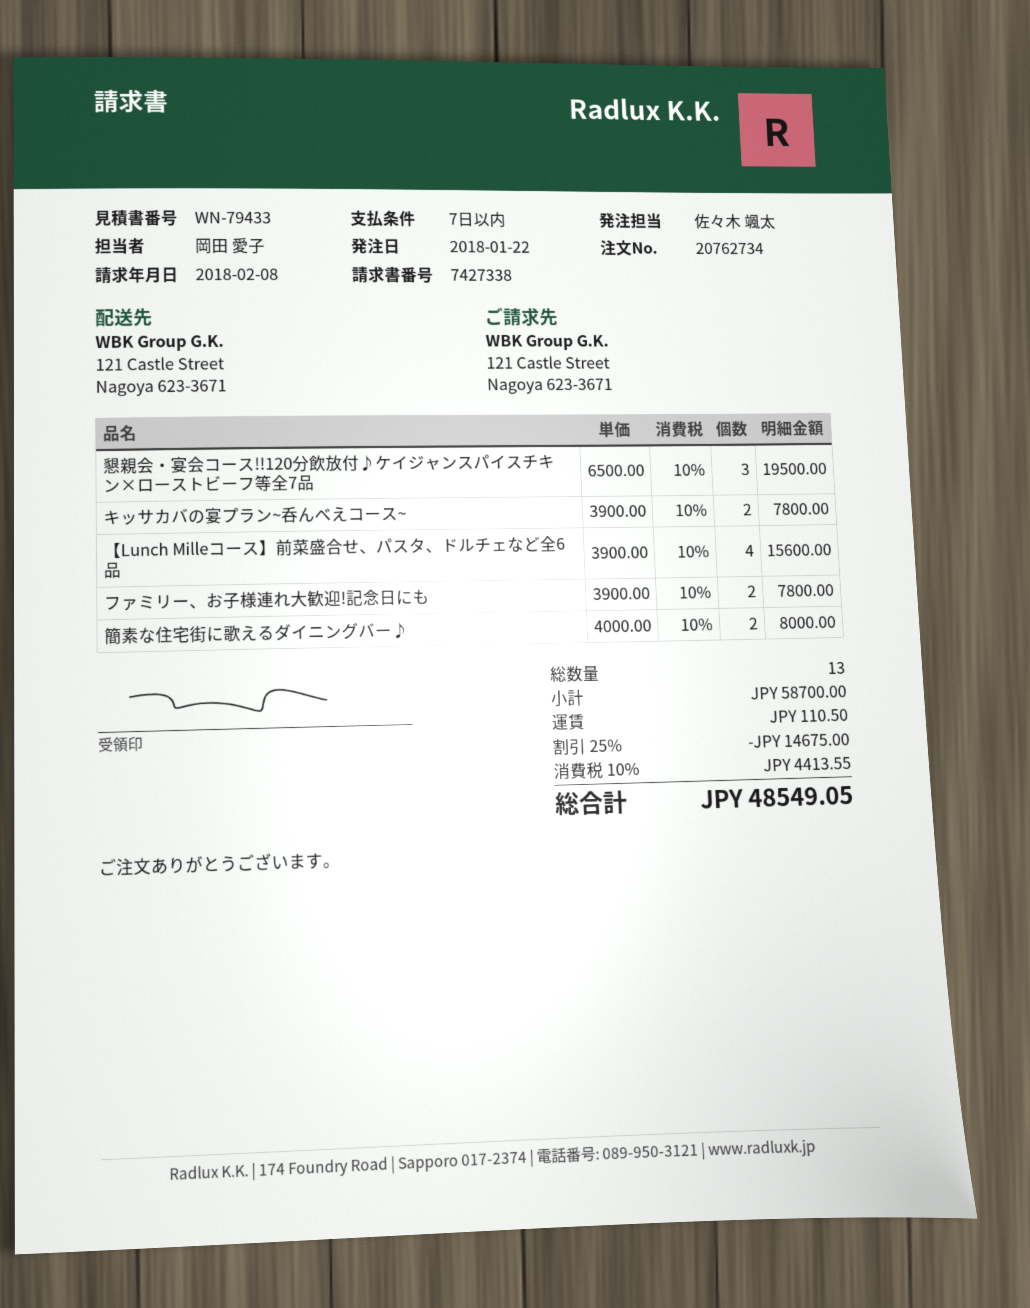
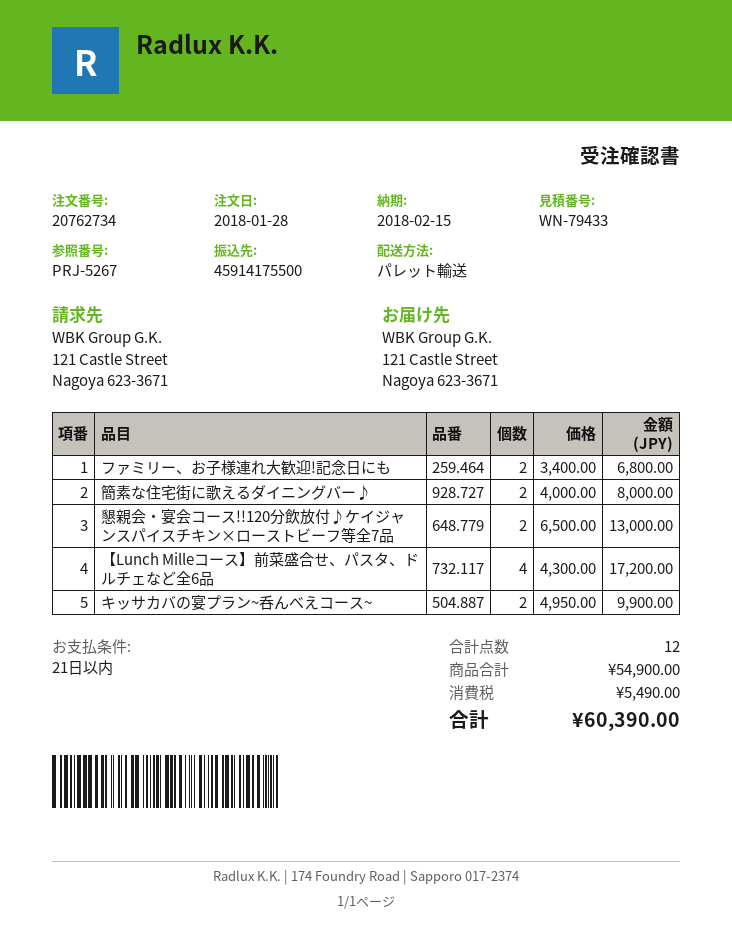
order date: 2018-01-22 -> 2018-01-28
payment terms: 7 days -> 21 days
懇親会・宴会コース!!120分飲放付♪ケイジャンスパイスチキン×ローストビーフ等全7品: 3 x 6500.00 = 19500.00 -> 2 x 6500.00 = 13000.00
キッサカバの宴プラン~呑んべえコース~: 2 x 3900.00 = 7800.00 -> 2 x 4950.00 = 9900.00
【Lunch Milleコース】前菜盛合せ、パスタ、ドルチェなど全6品: 4 x 3900.00 = 15600.00 -> 4 x 4300.00 = 17200.00
ファミリー、お子様連れ大歓迎!記念日にも: 2 x 3900.00 = 7800.00 -> 2 x 3400.00 = 6800.00
total quantity: 13 -> 12
subtotal: 58700.00 -> 54900.00
discount: 25% = 14675.00 -> none
shipping: 110.50 -> none
tax: 4413.55 -> 5490.00
total: 48549.05 -> 60390.00

